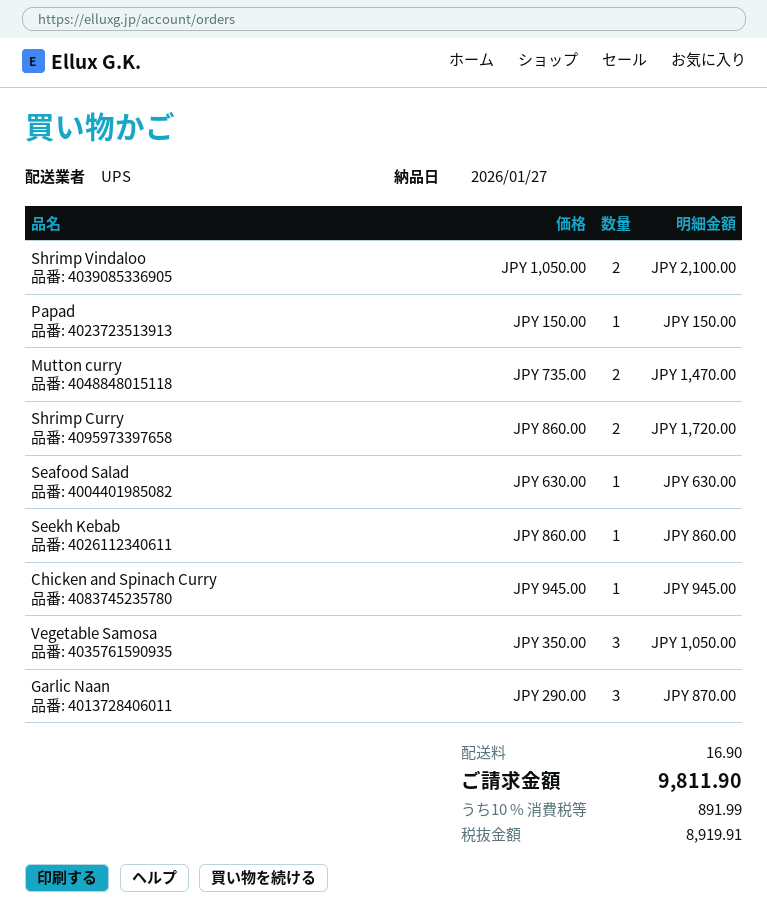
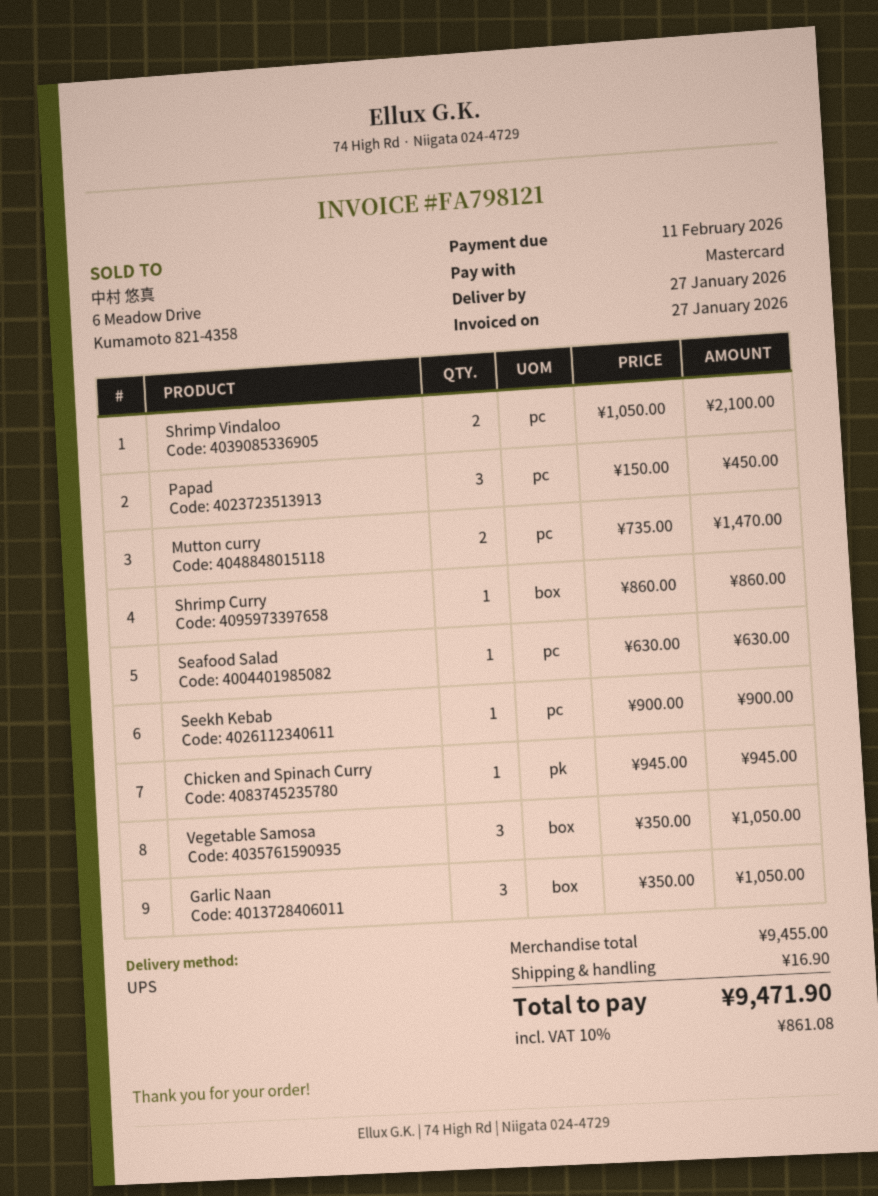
Papad: 1 x 150.00 = 150.00 -> 3 x 150.00 = 450.00
Shrimp Curry: 2 x 860.00 = 1720.00 -> 1 x 860.00 = 860.00
Seekh Kebab: 1 x 860.00 = 860.00 -> 1 x 900.00 = 900.00
Garlic Naan: 3 x 290.00 = 870.00 -> 3 x 350.00 = 1050.00
tax: 10% = 891.99 -> 10% = 861.08
total: 9811.90 -> 9471.90

